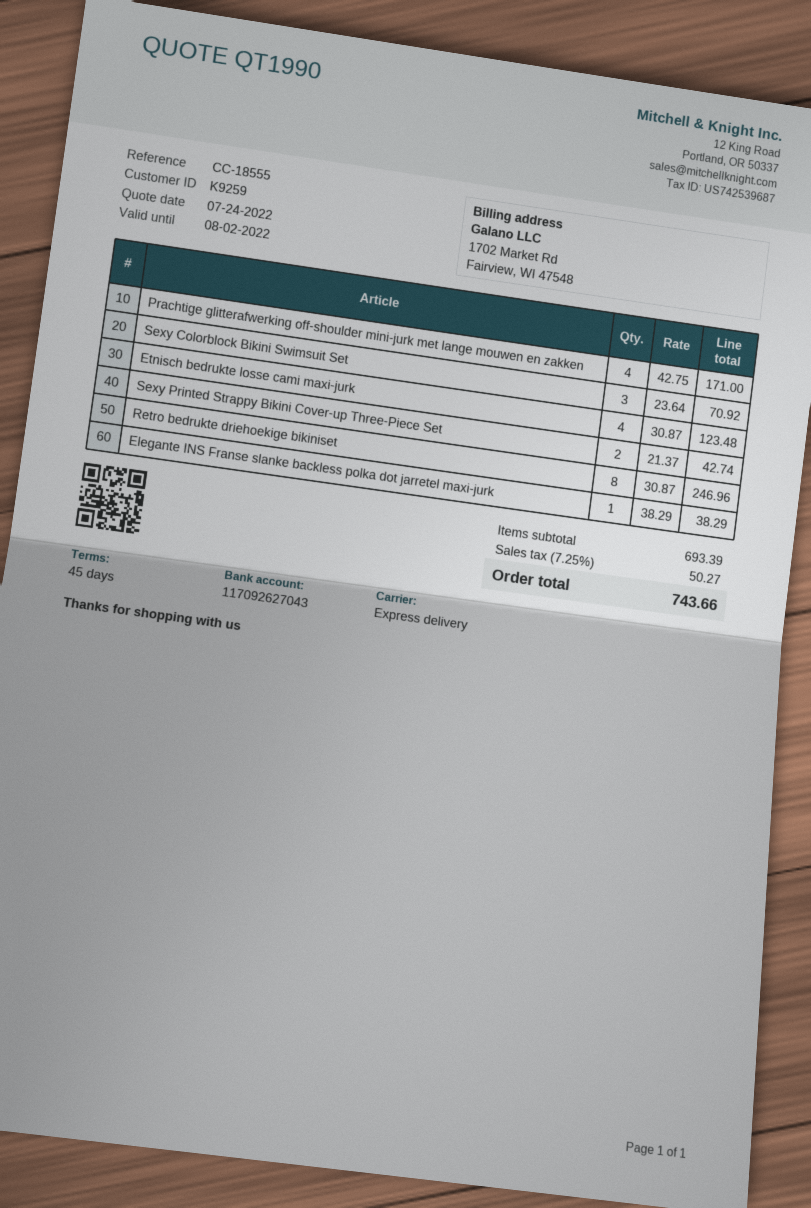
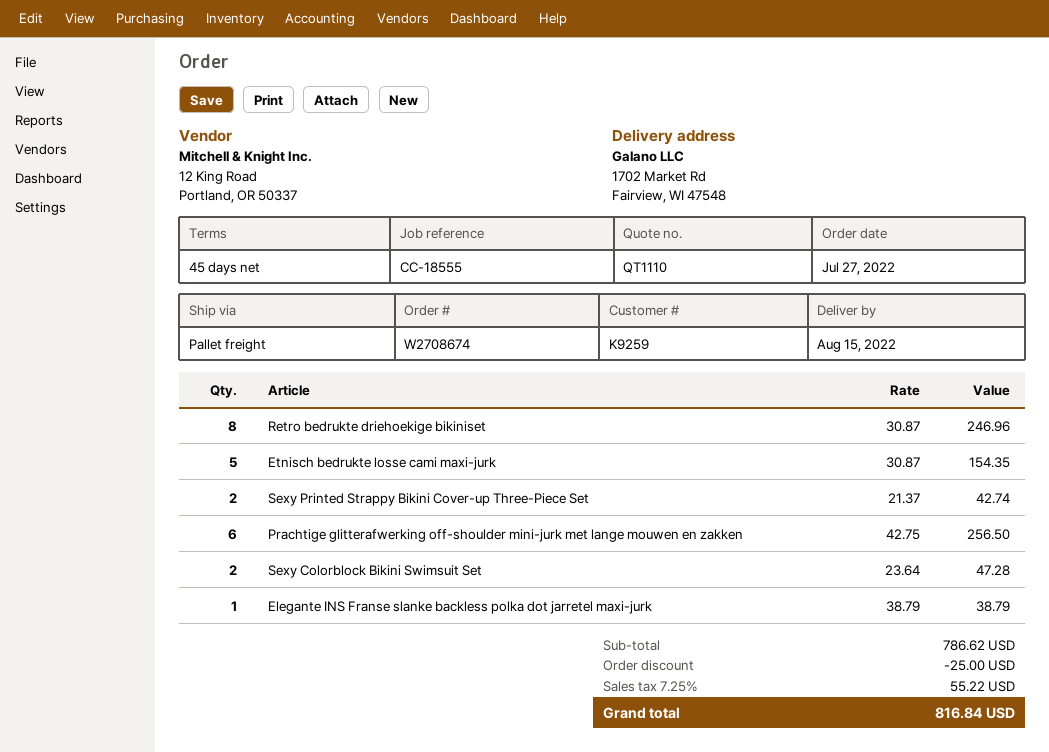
quote number: QT1990 -> QT1110
shipping method: express -> pallet freight
Prachtige glitterafwerking off-shoulder mini-jurk met lange mouwen en zakken: 4 x 42.75 = 171.00 -> 6 x 42.75 = 256.50
Sexy Colorblock Bikini Swimsuit Set: 3 x 23.64 = 70.92 -> 2 x 23.64 = 47.28
Etnisch bedrukte losse cami maxi-jurk: 4 x 30.87 = 123.48 -> 5 x 30.87 = 154.35
Elegante INS Franse slanke backless polka dot jarretel maxi-jurk: 1 x 38.29 = 38.29 -> 1 x 38.79 = 38.79
subtotal: 693.39 -> 786.62
discount: none -> 25.00
tax: 7.25% = 50.27 -> 7.25% = 55.22
total: 743.66 -> 816.84

